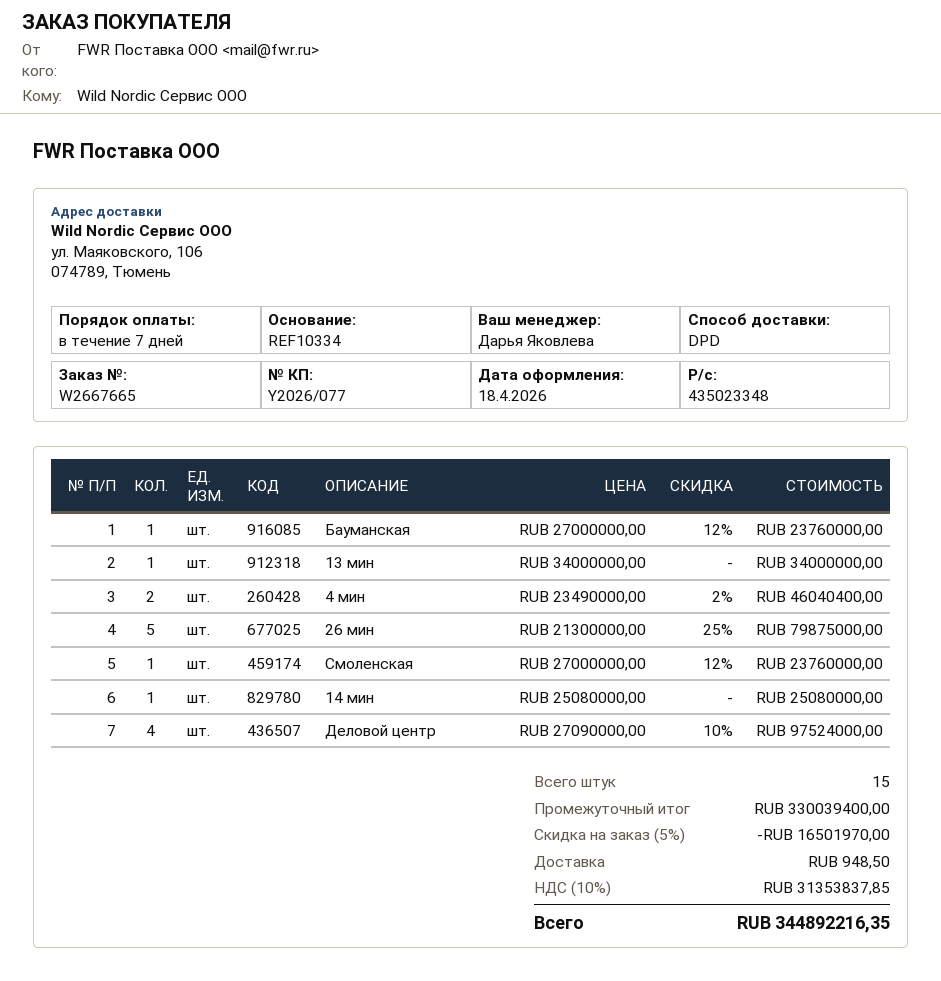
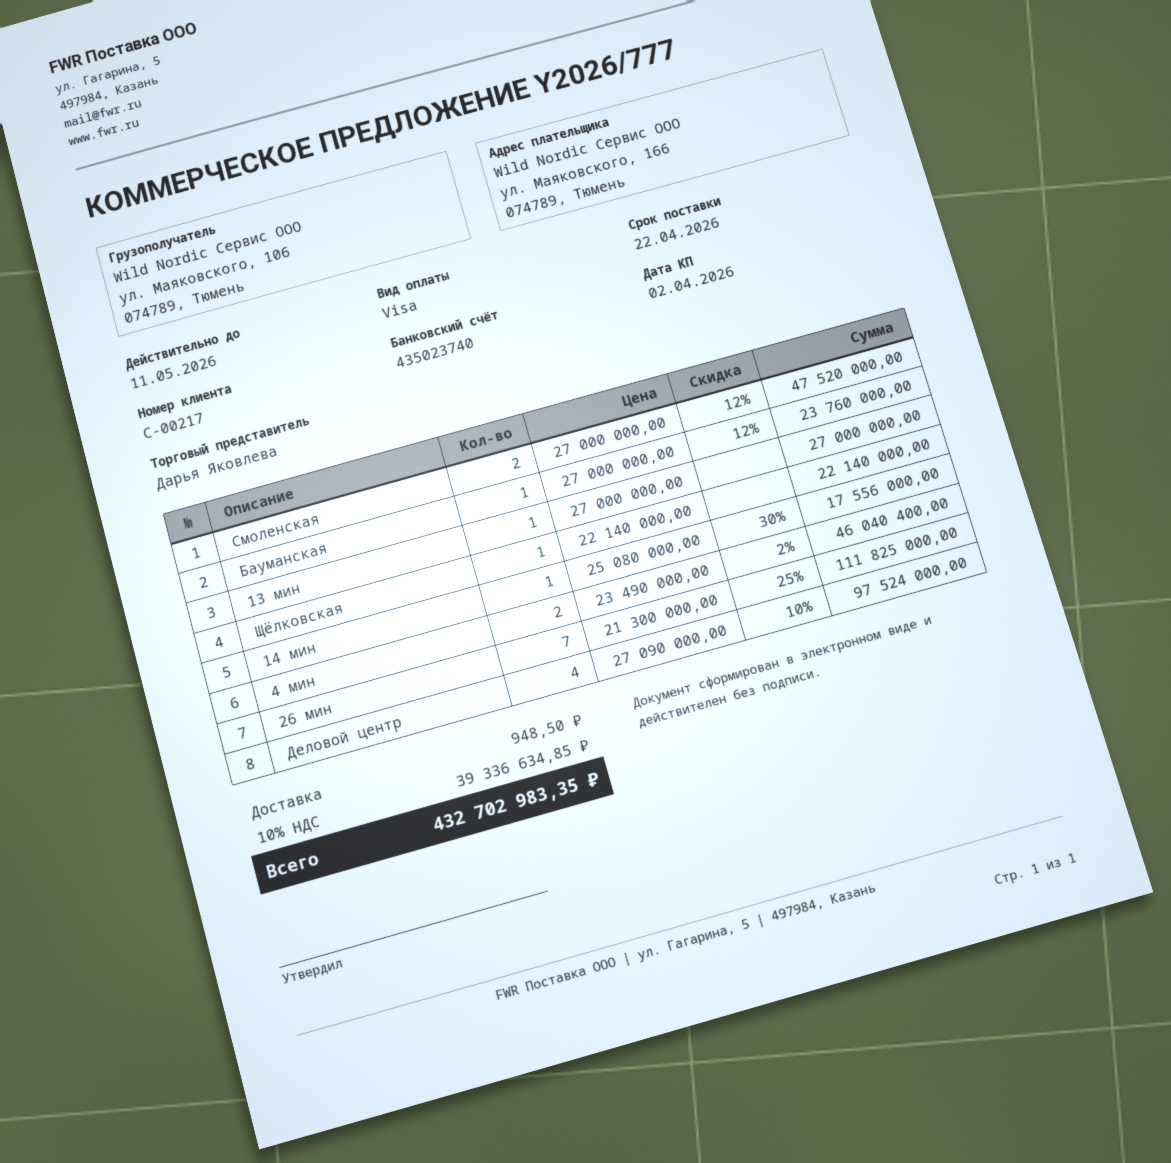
quote number: Y2026/077 -> Y2026/777
bank account: 435023348 -> 435023740
13 мин: 1 x 34000000.00 = 34000000.00 -> 1 x 27000000.00 = 27000000.00
26 мин: 5 x 21300000.00 - 25% = 79875000.00 -> 7 x 21300000.00 - 25% = 111825000.00
Смоленская: 1 x 27000000.00 - 12% = 23760000.00 -> 2 x 27000000.00 - 12% = 47520000.00
14 мин: 1 x 25080000.00 = 25080000.00 -> 1 x 25080000.00 - 30% = 17556000.00
Щёлковская: none -> 1 x 22140000.00 = 22140000.00
discount: 5% = 16501970.00 -> none
tax: 10% = 31353837.85 -> 10% = 39336634.85
total: 344892216.35 -> 432702983.35

